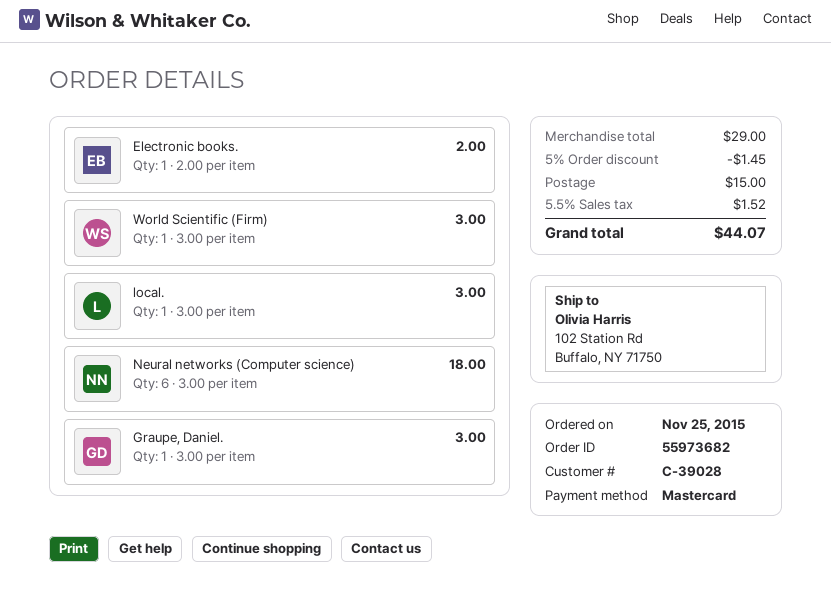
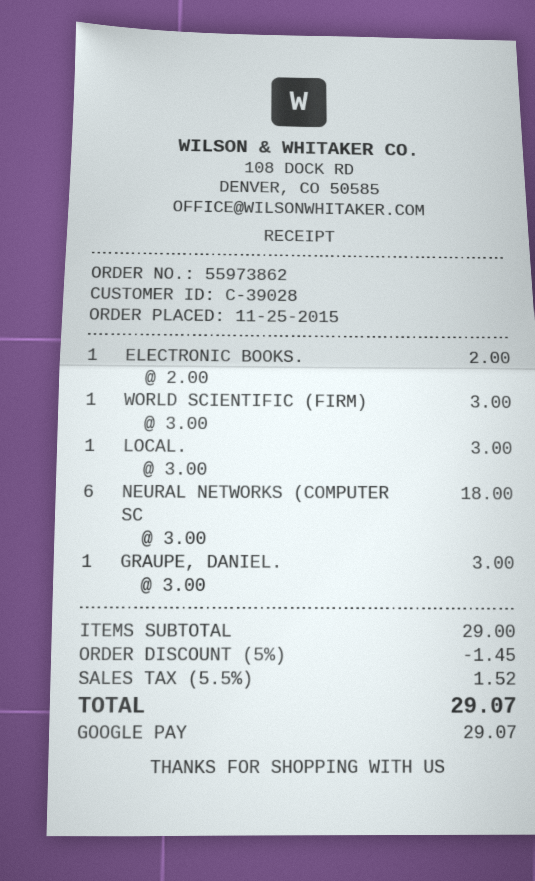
order number: 55973682 -> 55973862
payment method: Mastercard -> Google Pay
shipping: 15.00 -> none
total: 44.07 -> 29.07

